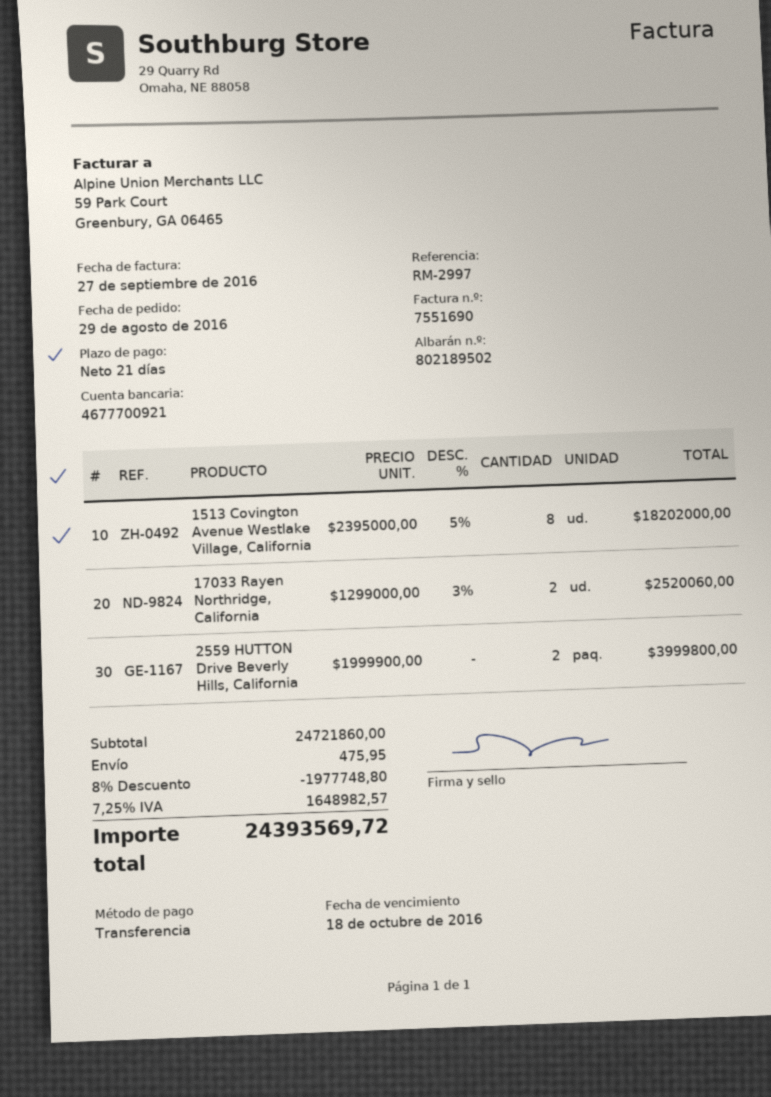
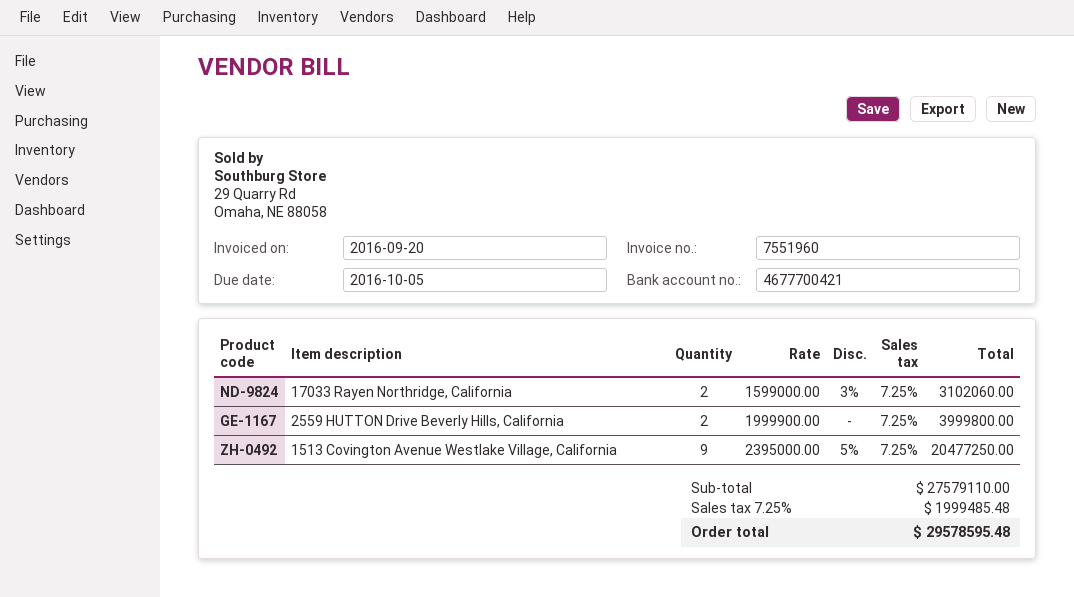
invoice number: 7551690 -> 7551960
invoice date: 2016-09-27 -> 2016-09-20
due date: 2016-10-18 -> 2016-10-05
bank account: 4677700921 -> 4677700421
1513 Covington Avenue Westlake Village, California: 8 x 2395000.00 - 5% = 18202000.00 -> 9 x 2395000.00 - 5% = 20477250.00
17033 Rayen Northridge, California: 2 x 1299000.00 - 3% = 2520060.00 -> 2 x 1599000.00 - 3% = 3102060.00
subtotal: 24721860.00 -> 27579110.00
discount: 8% = 1977748.80 -> none
shipping: 475.95 -> none
tax: 7.25% = 1648982.57 -> 7.25% = 1999485.48
total: 24393569.72 -> 29578595.48

